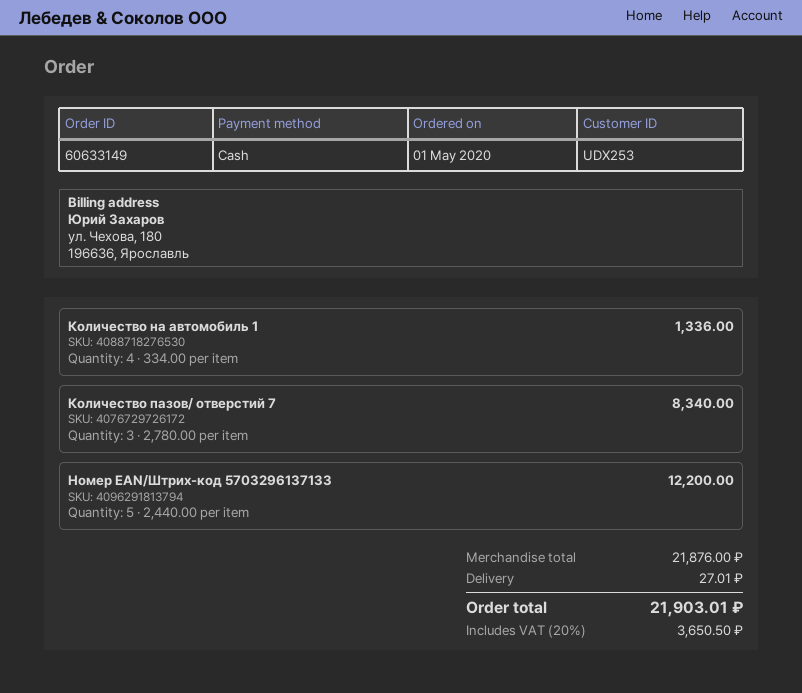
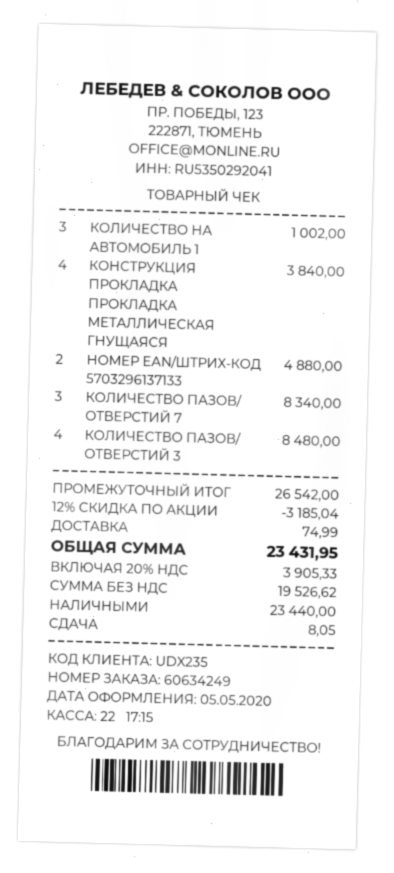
order number: 60633149 -> 60634249
order date: 2020-05-01 -> 2020-05-05
customer number: UDX253 -> UDX235
Количество на автомобиль 1: 4 for 1336.00 -> 3 for 1002.00
Номер EAN/Штрих-код 5703296137133: 5 for 12200.00 -> 2 for 4880.00
КОНСТРУКЦИЯ ПРОКЛАДКА ПРОКЛАДКА МЕТАЛЛИЧЕСКАЯ ГНУЩАЯСЯ: none -> 4 for 3840.00
КОЛИЧЕСТВО ПАЗОВ/ ОТВЕРСТИЙ 3: none -> 4 for 8480.00
subtotal: 21876.00 -> 26542.00
discount: none -> 12% = 3185.04
shipping: 27.01 -> 74.99
tax: 20% = 3650.50 -> 20% = 3905.33
total: 21903.01 -> 23431.95

